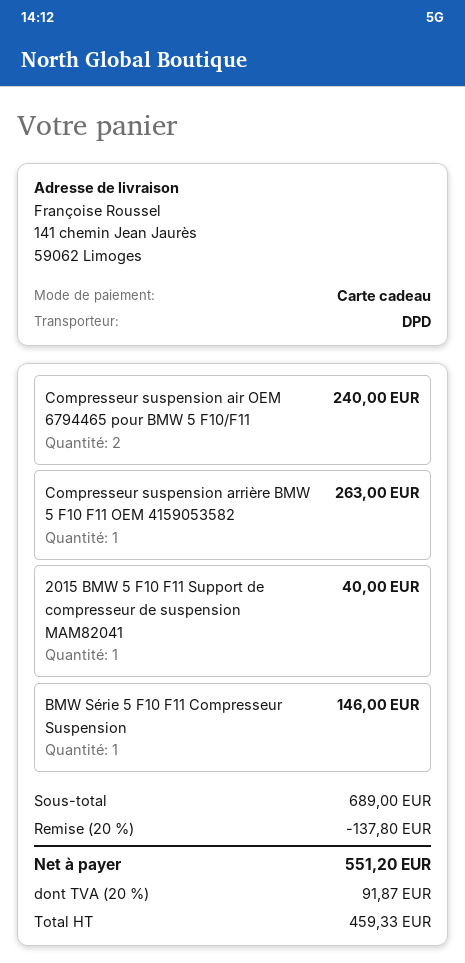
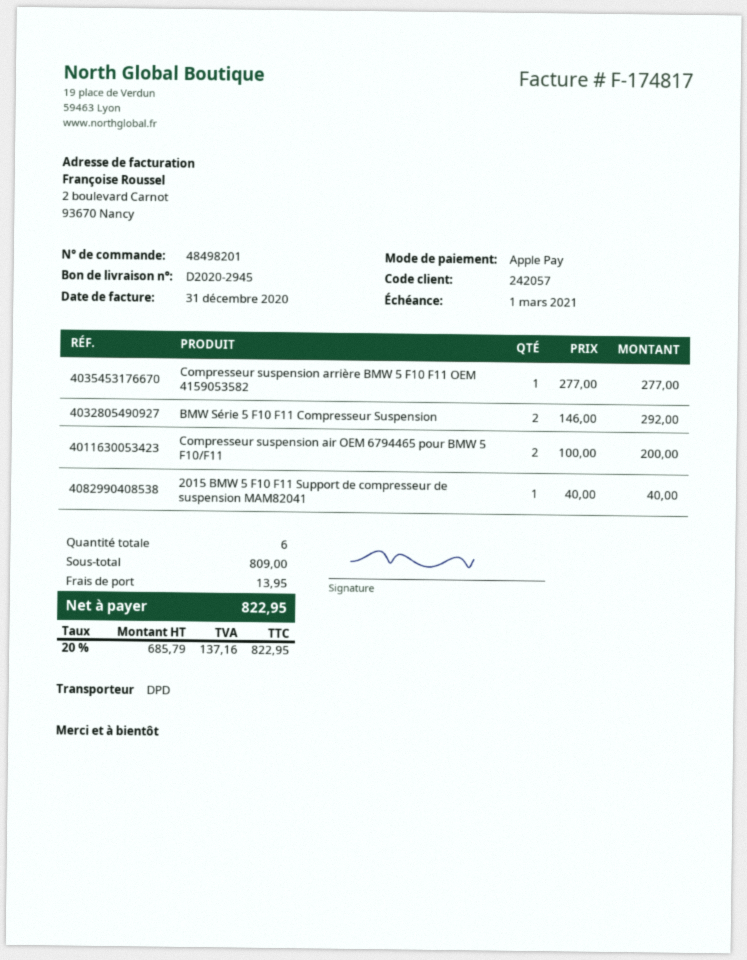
payment method: gift card -> Apple Pay
Compresseur suspension air OEM 6794465 pour BMW 5 F10/F11: 2 for 240.00 -> 2 for 200.00
Compresseur suspension arrière BMW 5 F10 F11 OEM 4159053582: 1 for 263.00 -> 1 for 277.00
BMW Série 5 F10 F11 Compresseur Suspension: 1 for 146.00 -> 2 for 292.00
subtotal: 689.00 -> 809.00
discount: 20% = 137.80 -> none
shipping: none -> 13.95
net: 459.33 -> 685.79
tax: 20% = 91.87 -> 20% = 137.16
total: 551.20 -> 822.95

